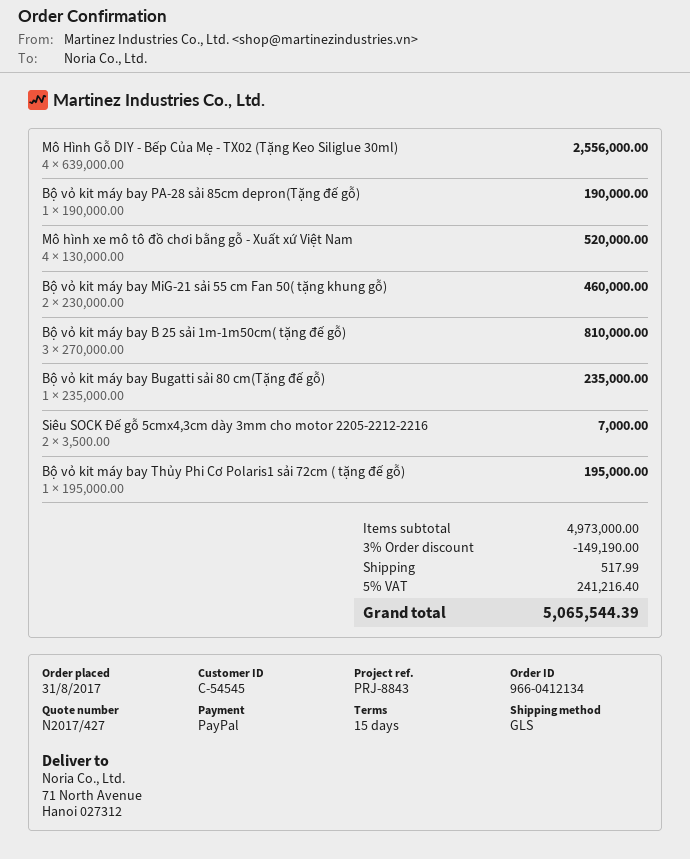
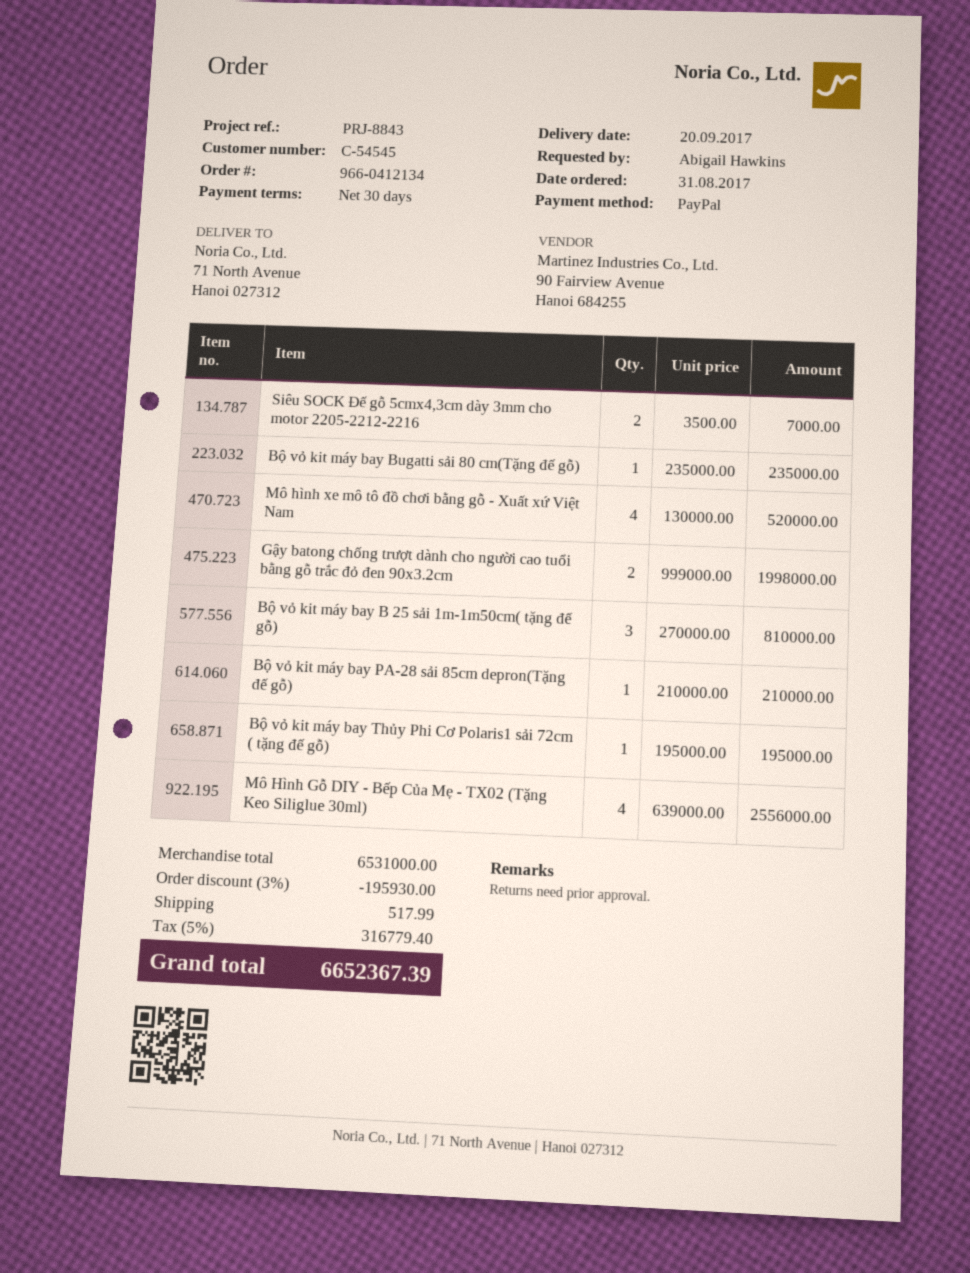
payment terms: 15 days -> 30 days
Bộ vỏ kit máy bay PA-28 sải 85cm depron(Tặng đế gỗ): 1 x 190000.00 = 190000.00 -> 1 x 210000.00 = 210000.00
Bộ vỏ kit máy bay MiG-21 sải 55 cm Fan 50( tặng khung gỗ): 2 x 230000.00 = 460000.00 -> none
Gậy batong chống trượt dành cho người cao tuổi bằng gỗ trắc đỏ đen 90x3.2cm: none -> 2 x 999000.00 = 1998000.00
subtotal: 4973000.00 -> 6531000.00
discount: 3% = 149190.00 -> 3% = 195930.00
tax: 5% = 241216.40 -> 5% = 316779.40
total: 5065544.39 -> 6652367.39

